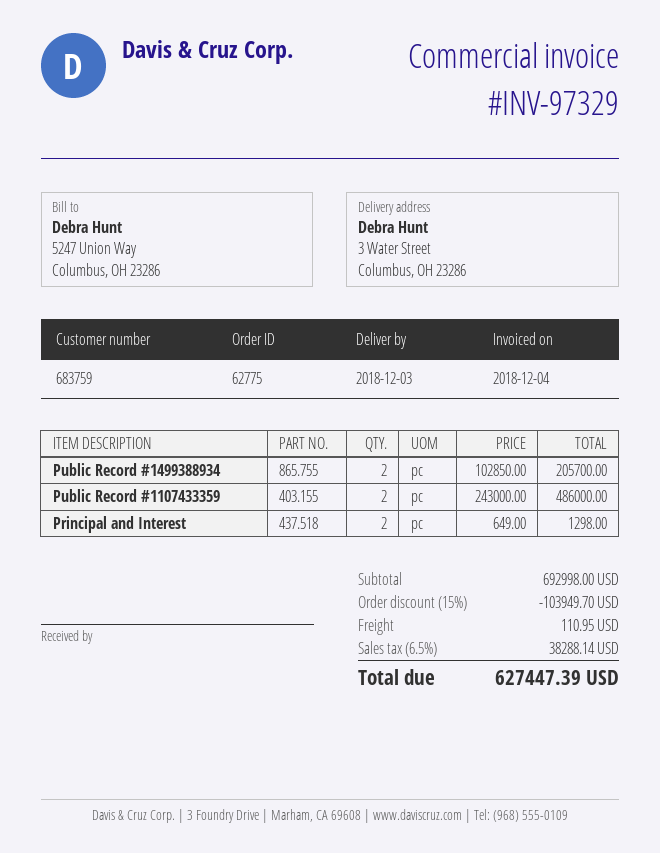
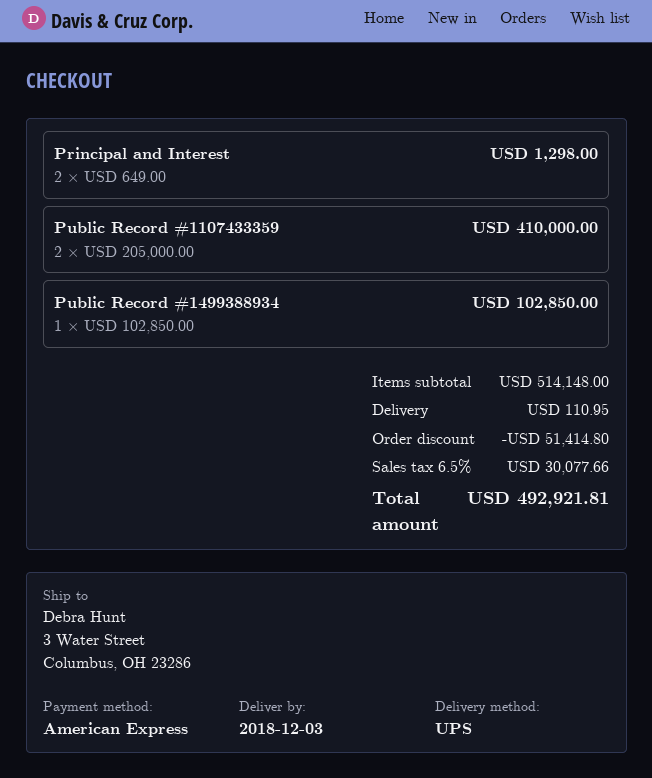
Public Record #1499388934: 2 x 102850.00 = 205700.00 -> 1 x 102850.00 = 102850.00
Public Record #1107433359: 2 x 243000.00 = 486000.00 -> 2 x 205000.00 = 410000.00
subtotal: 692998.00 -> 514148.00
discount: 103949.70 -> 51414.80
tax: 6.5% = 38288.14 -> 6.5% = 30077.66
total: 627447.39 -> 492921.81

